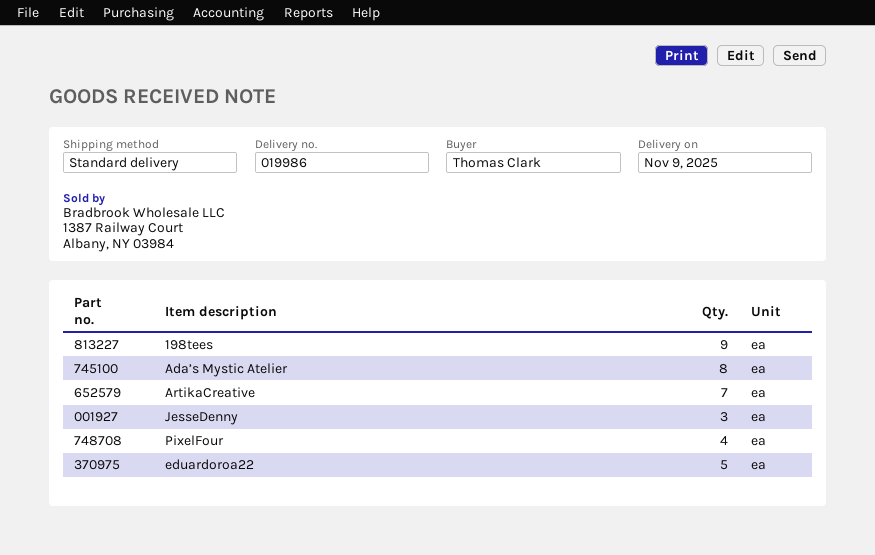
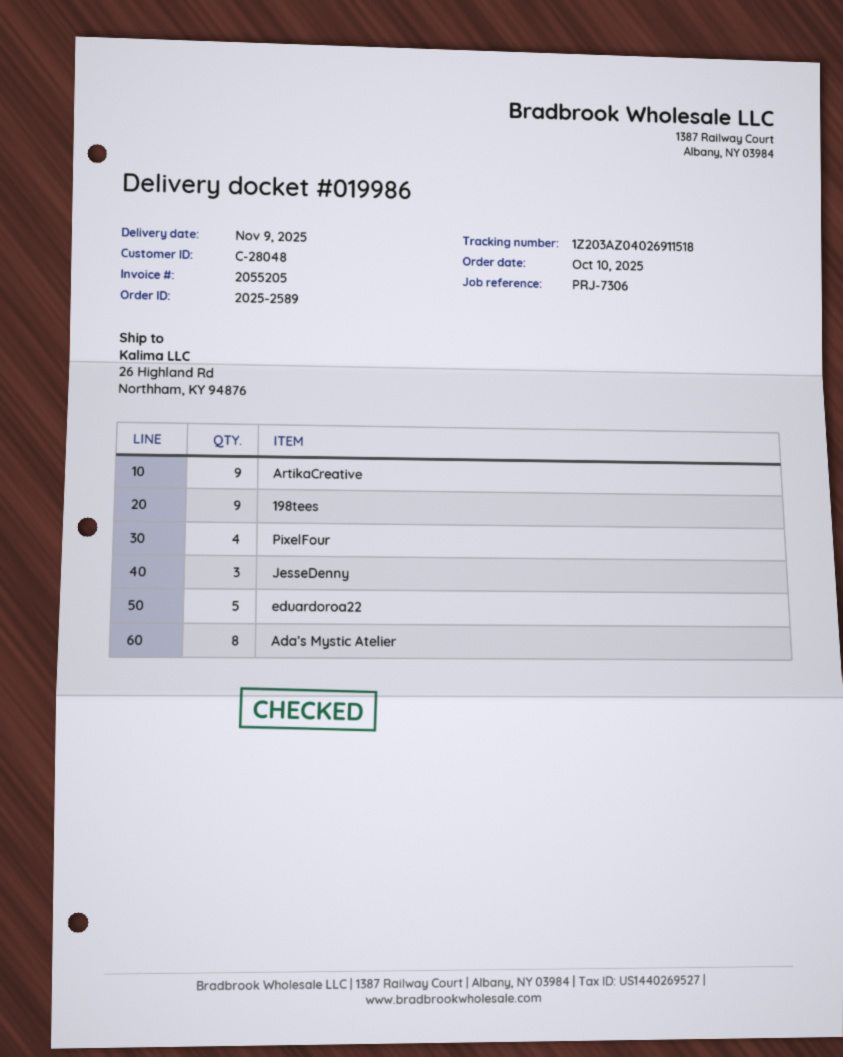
ArtikaCreative: 7 -> 9

